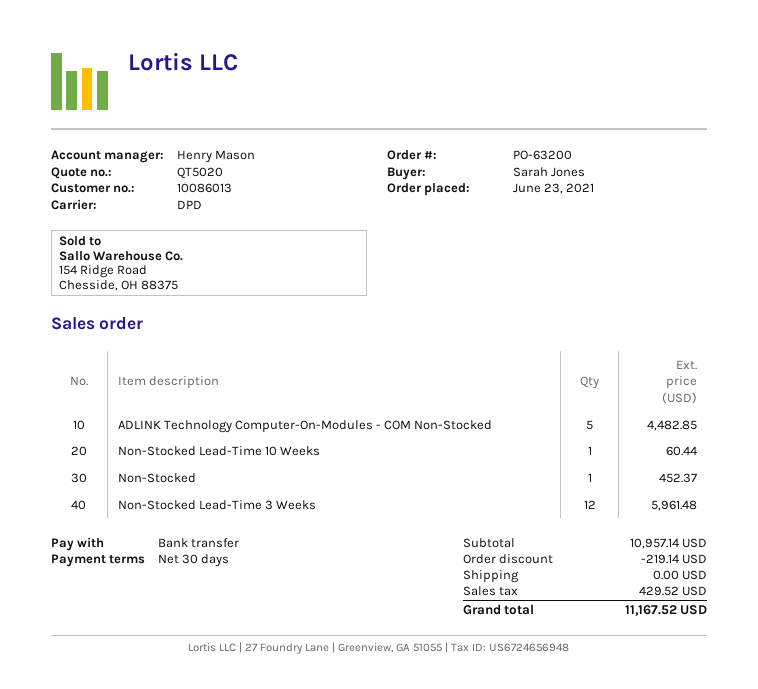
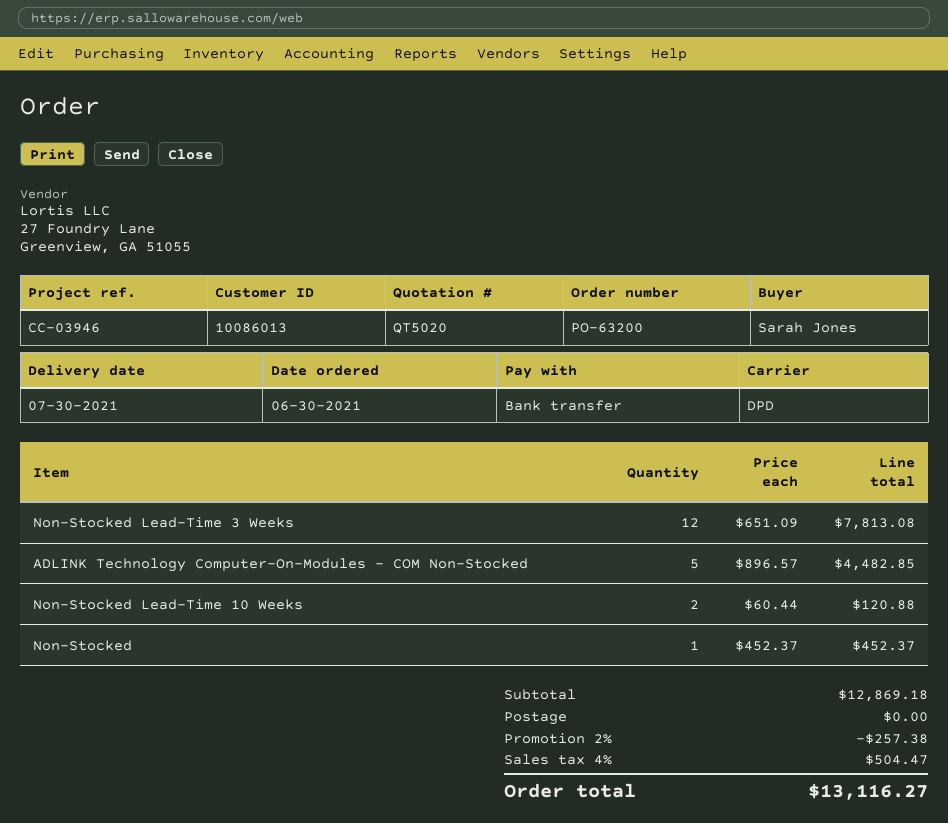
order date: 2021-06-23 -> 2021-06-30
Non-Stocked Lead-Time 10 Weeks: 1 for 60.44 -> 2 for 120.88
Non-Stocked Lead-Time 3 Weeks: 12 for 5961.48 -> 12 for 7813.08
subtotal: 10957.14 -> 12869.18
discount: 219.14 -> 257.38
tax: 429.52 -> 504.47
total: 11167.52 -> 13116.27

